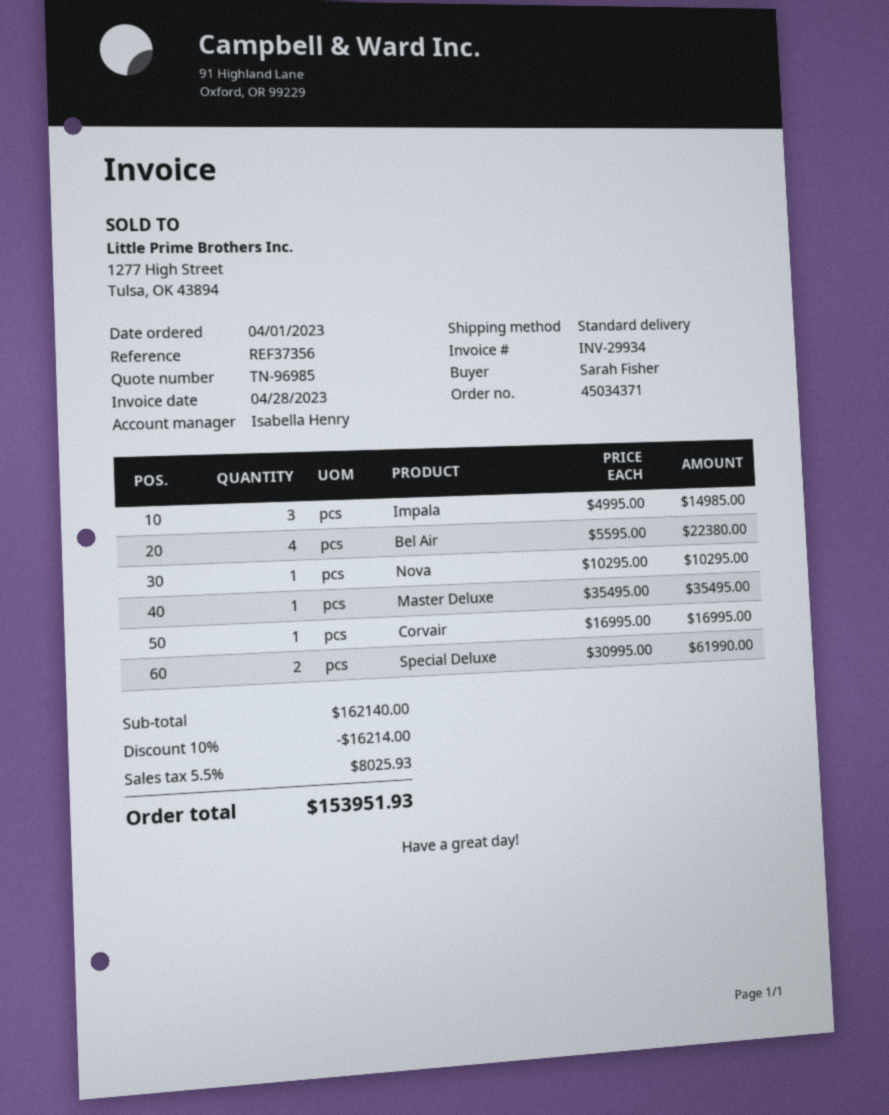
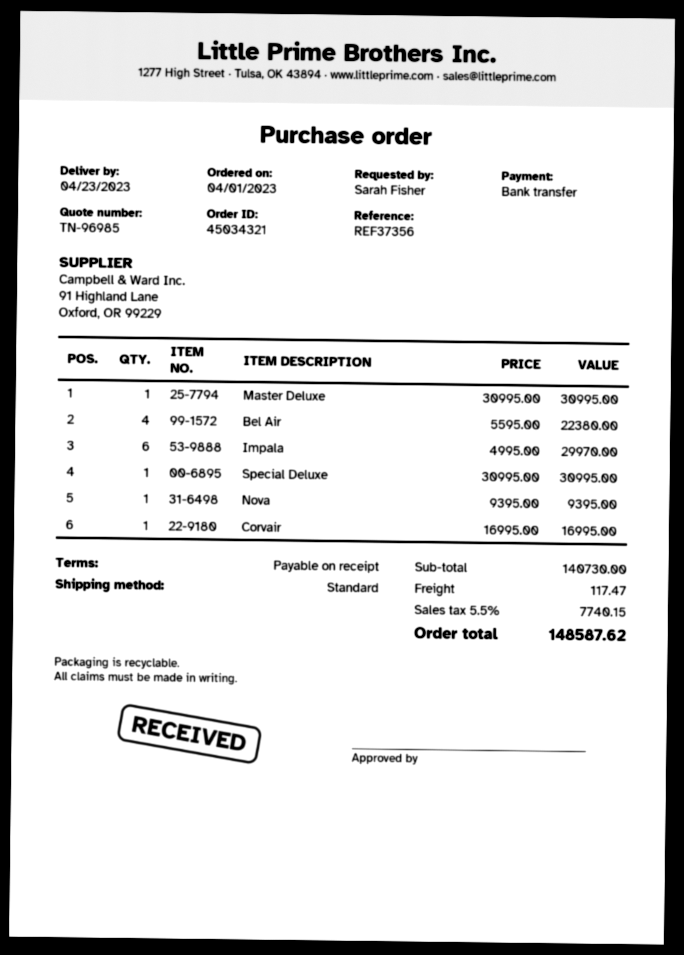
order number: 45034371 -> 45034321
Impala: 3 x 4995.00 = 14985.00 -> 6 x 4995.00 = 29970.00
Nova: 1 x 10295.00 = 10295.00 -> 1 x 9395.00 = 9395.00
Master Deluxe: 1 x 35495.00 = 35495.00 -> 1 x 30995.00 = 30995.00
Special Deluxe: 2 x 30995.00 = 61990.00 -> 1 x 30995.00 = 30995.00
subtotal: 162140.00 -> 140730.00
discount: 10% = 16214.00 -> none
shipping: none -> 117.47
tax: 5.5% = 8025.93 -> 5.5% = 7740.15
total: 153951.93 -> 148587.62

